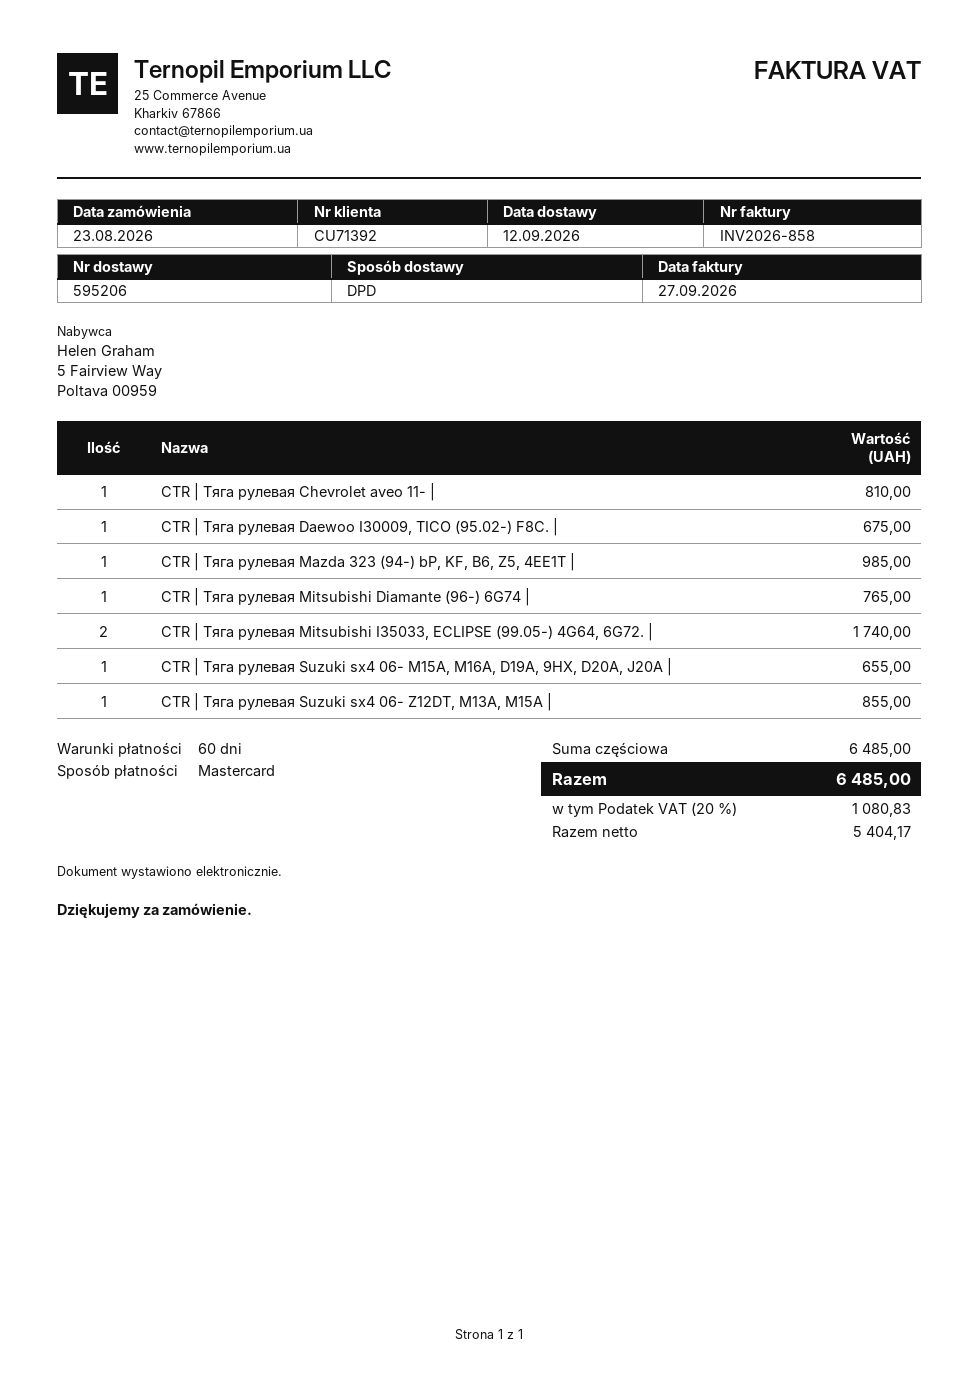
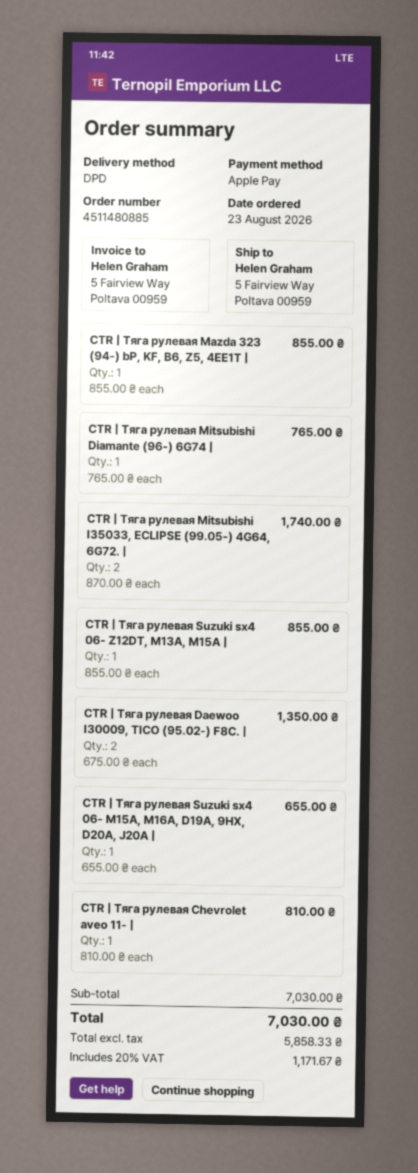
payment method: Mastercard -> Apple Pay
CTR | Тяга рулевая Daewoo I30009, TICO (95.02-) F8C. |: 1 for 675.00 -> 2 for 1350.00
CTR | Тяга рулевая Mazda 323 (94-) bP, KF, B6, Z5, 4EE1T |: 1 for 985.00 -> 1 for 855.00
subtotal: 6485.00 -> 7030.00
net: 5404.17 -> 5858.33
tax: 20% = 1080.83 -> 20% = 1171.67
total: 6485.00 -> 7030.00

